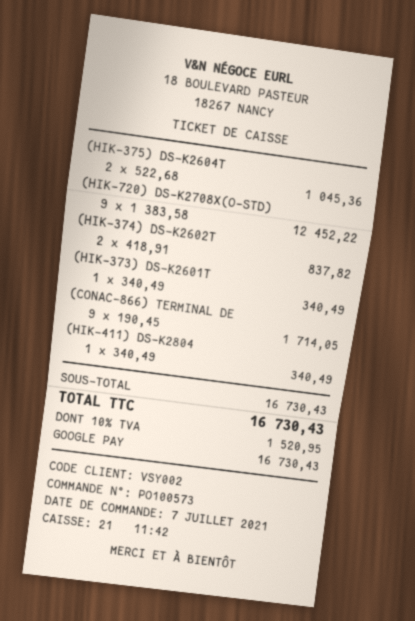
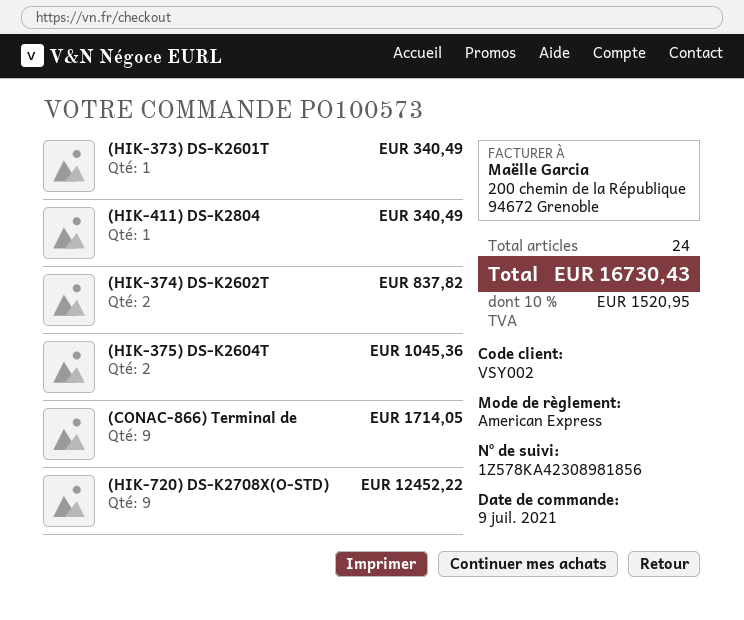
order date: 2021-07-07 -> 2021-07-09
payment method: Google Pay -> American Express

